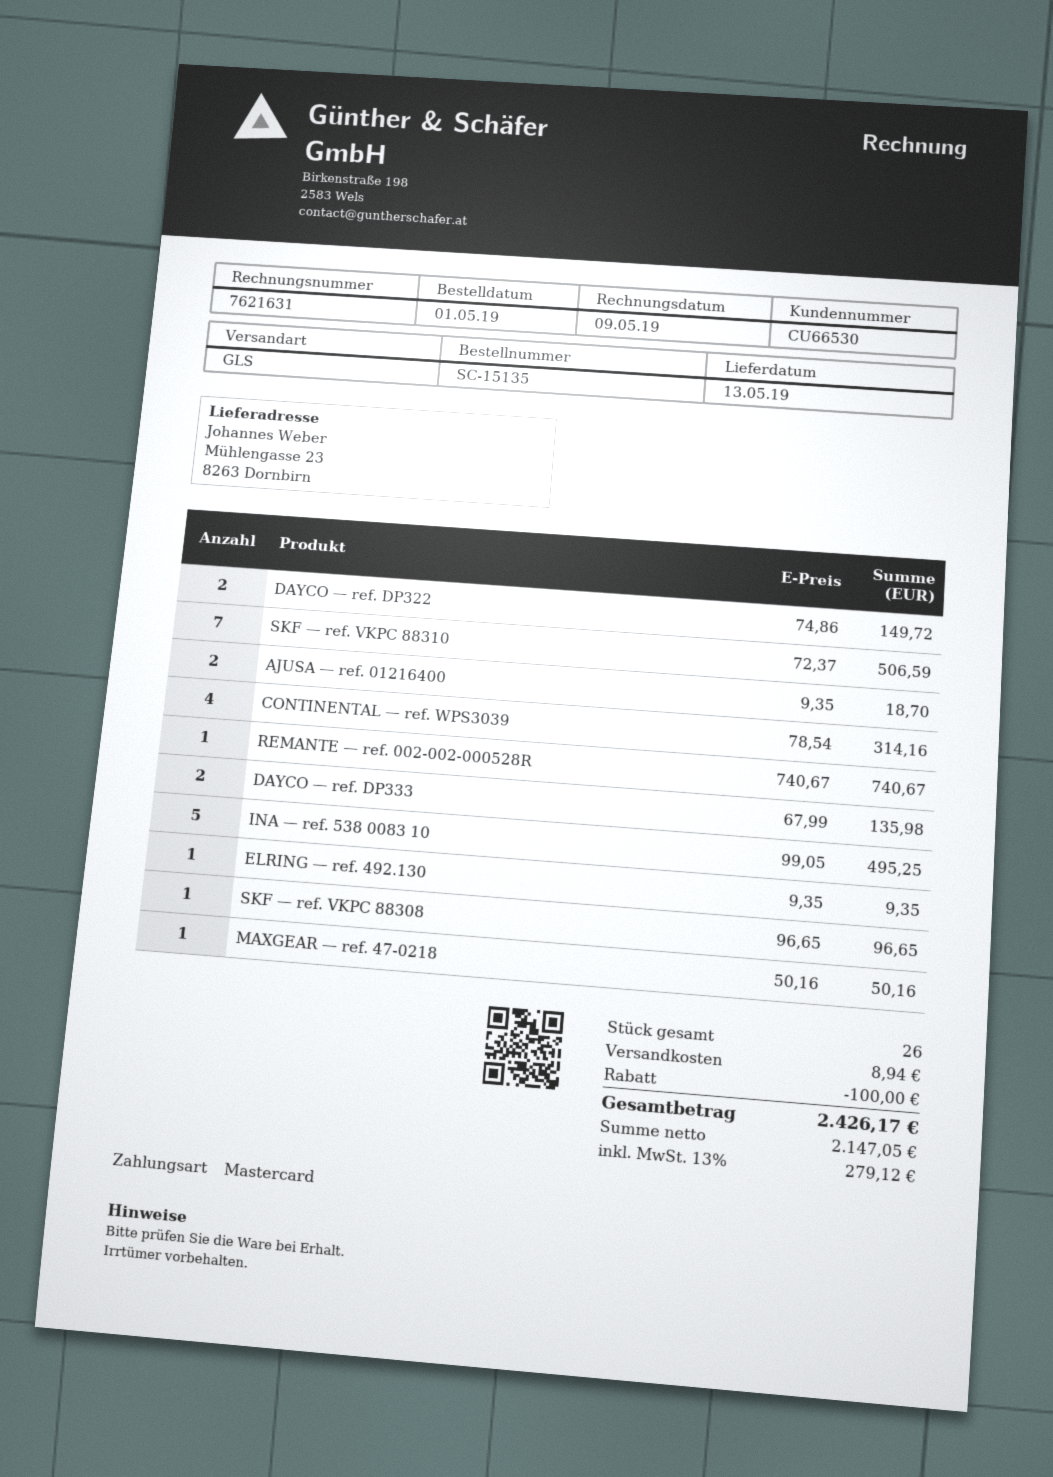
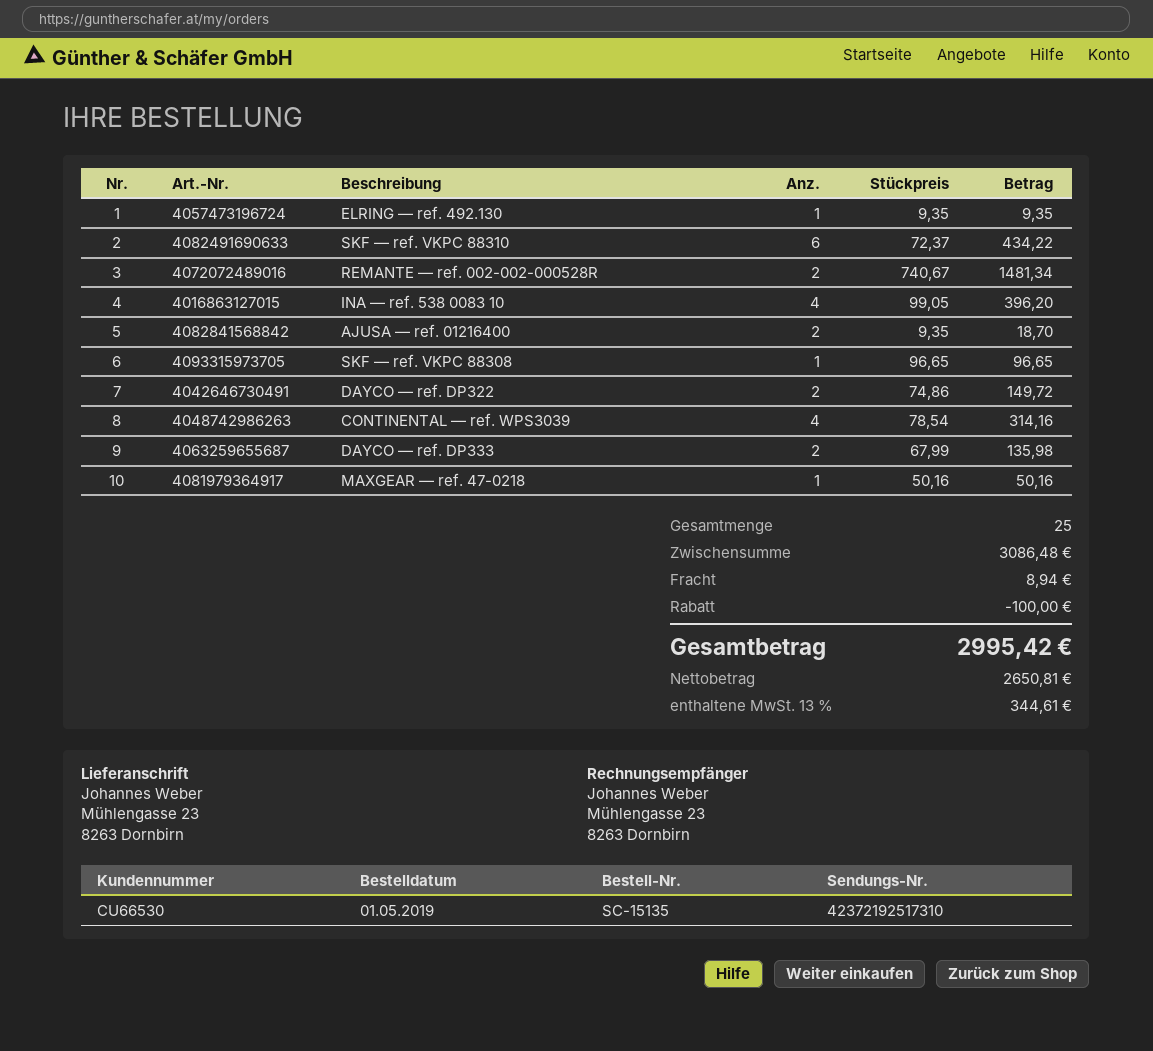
SKF — ref. VKPC 88310: 7 x 72.37 = 506.59 -> 6 x 72.37 = 434.22
REMANTE — ref. 002-002-000528R: 1 x 740.67 = 740.67 -> 2 x 740.67 = 1481.34
INA — ref. 538 0083 10: 5 x 99.05 = 495.25 -> 4 x 99.05 = 396.20
total quantity: 26 -> 25
net: 2147.05 -> 2650.81
tax: 13% = 279.12 -> 13% = 344.61
total: 2426.17 -> 2995.42

